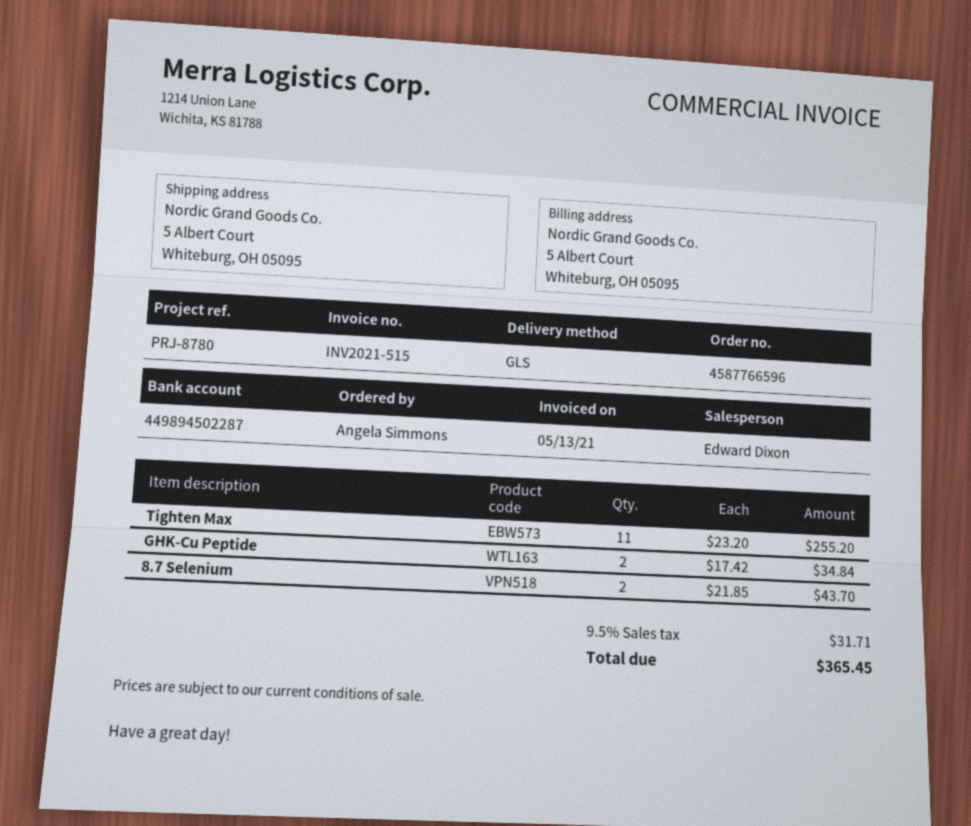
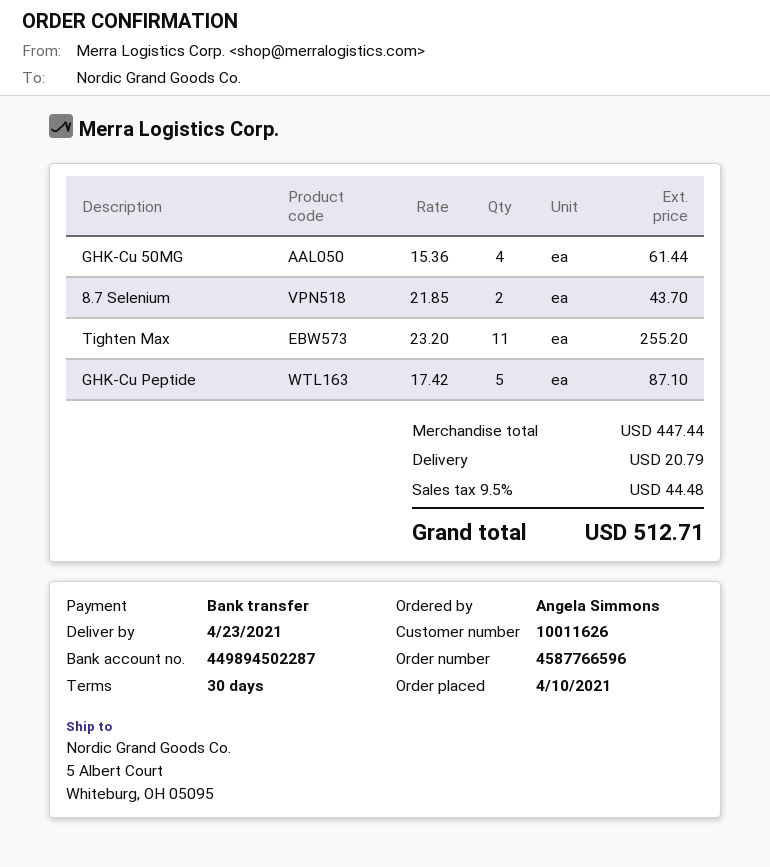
GHK-Cu Peptide: 2 x 17.42 = 34.84 -> 5 x 17.42 = 87.10
GHK-Cu 50MG: none -> 4 x 15.36 = 61.44
shipping: none -> 20.79
tax: 9.5% = 31.71 -> 9.5% = 44.48
total: 365.45 -> 512.71

